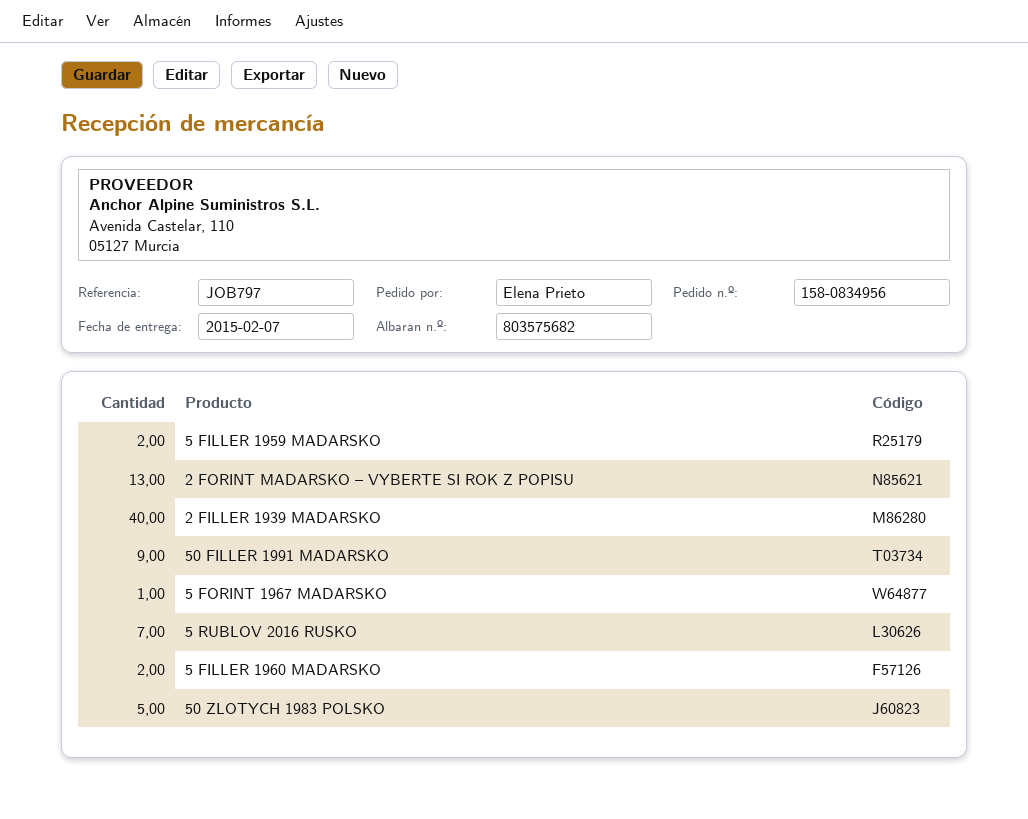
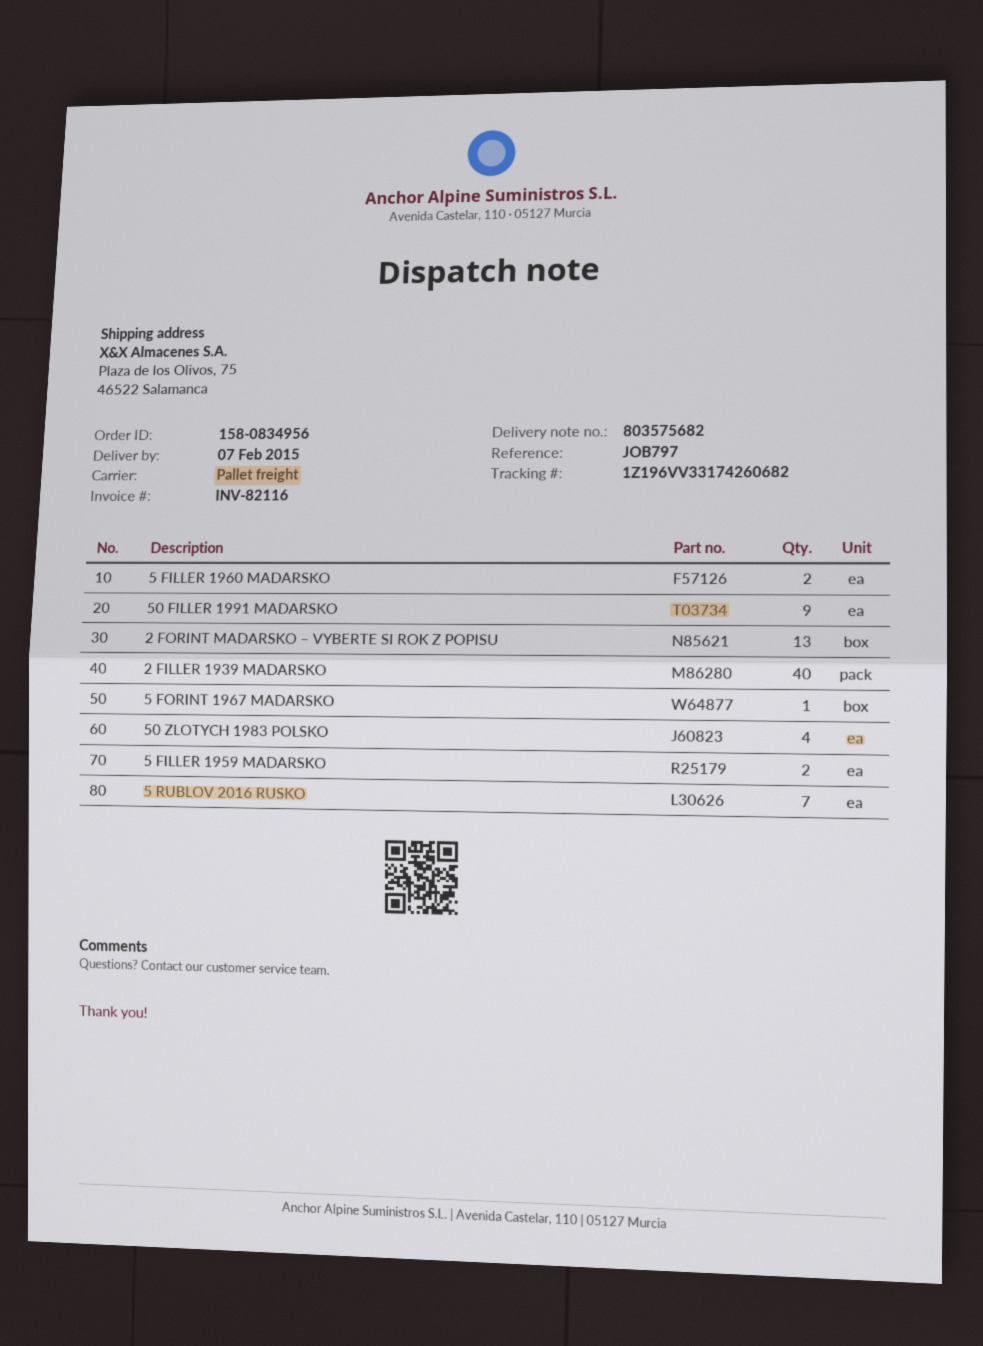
50 ZLOTYCH 1983 POLSKO: 5 -> 4

